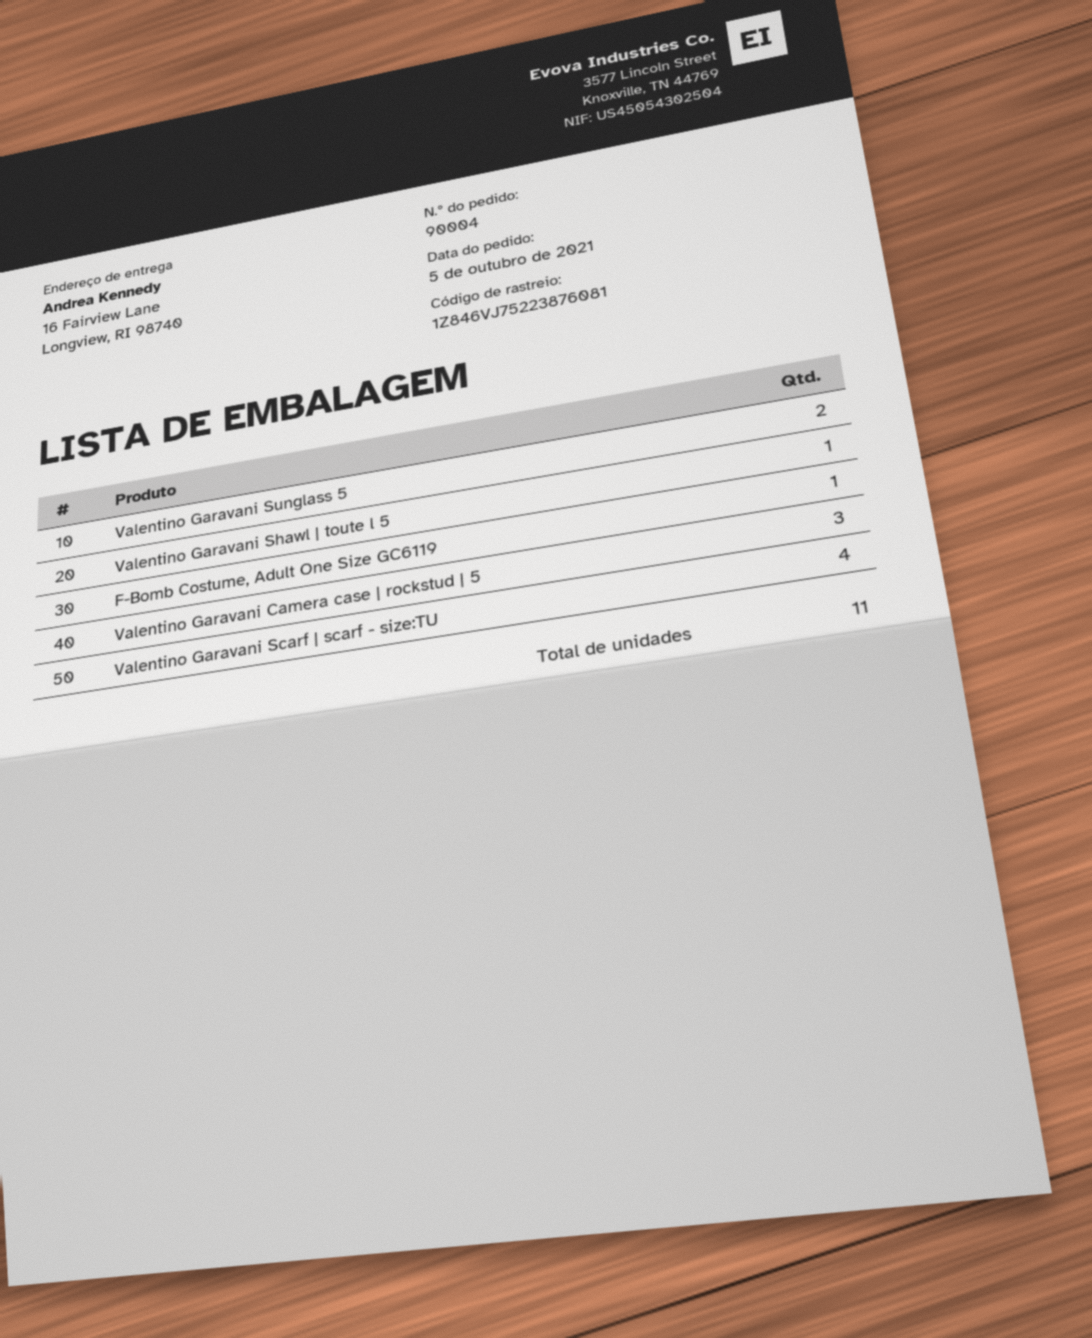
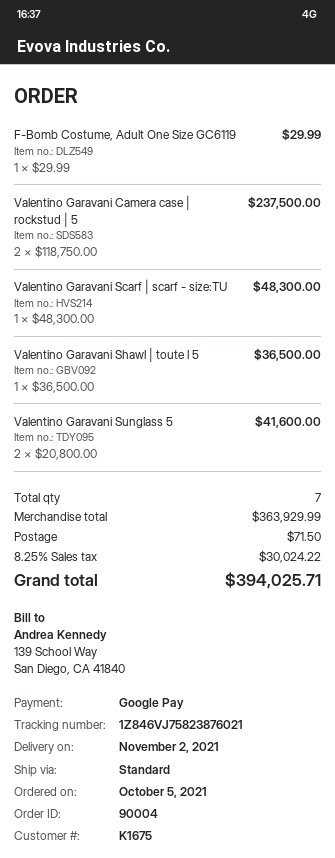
tracking number: 1Z846VJ75223876081 -> 1Z846VJ75823876021
Valentino Garavani Camera case | rockstud | 5: 3 -> 2
Valentino Garavani Scarf | scarf - size:TU: 4 -> 1
total quantity: 11 -> 7

